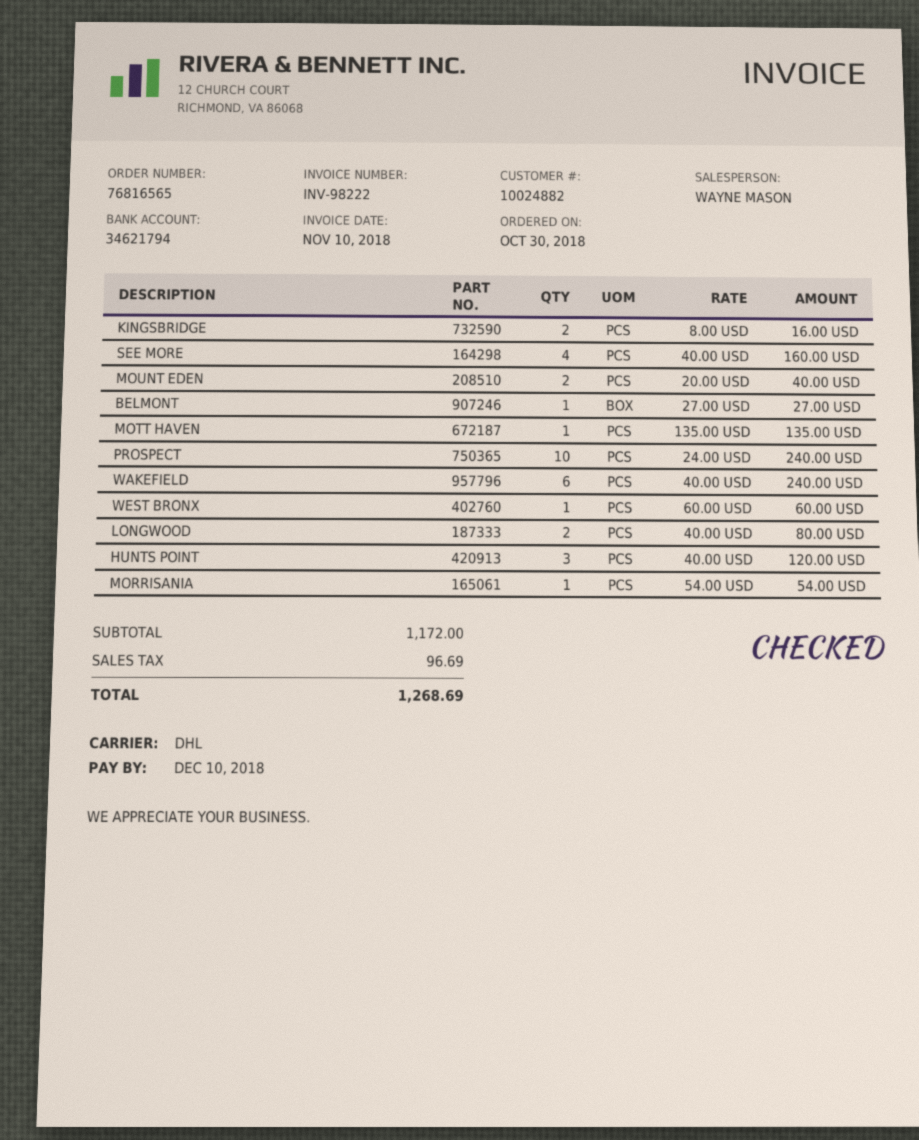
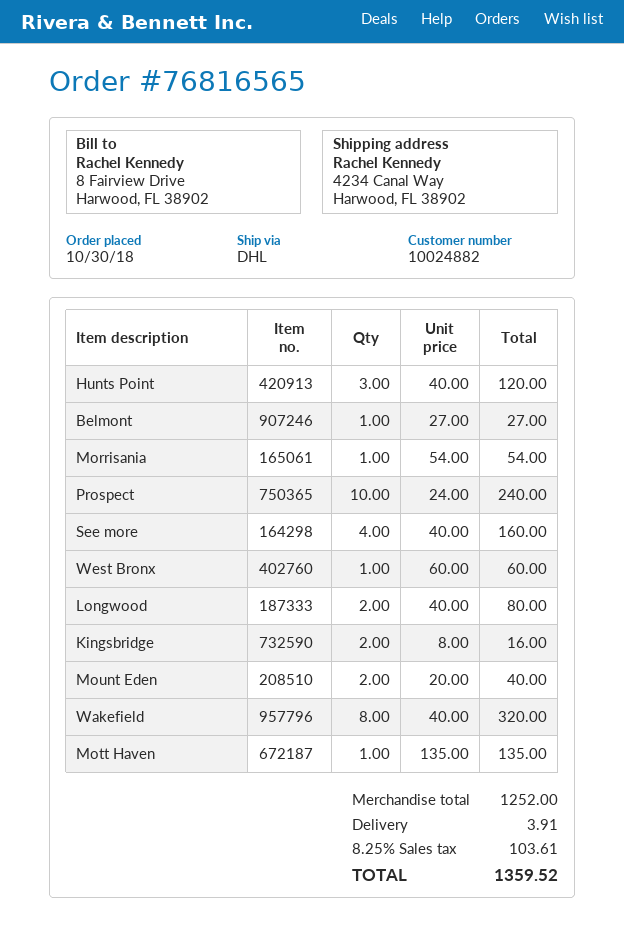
WAKEFIELD: 6 x 40.00 = 240.00 -> 8 x 40.00 = 320.00
subtotal: 1172.00 -> 1252.00
shipping: none -> 3.91
tax: 96.69 -> 103.61
total: 1268.69 -> 1359.52

